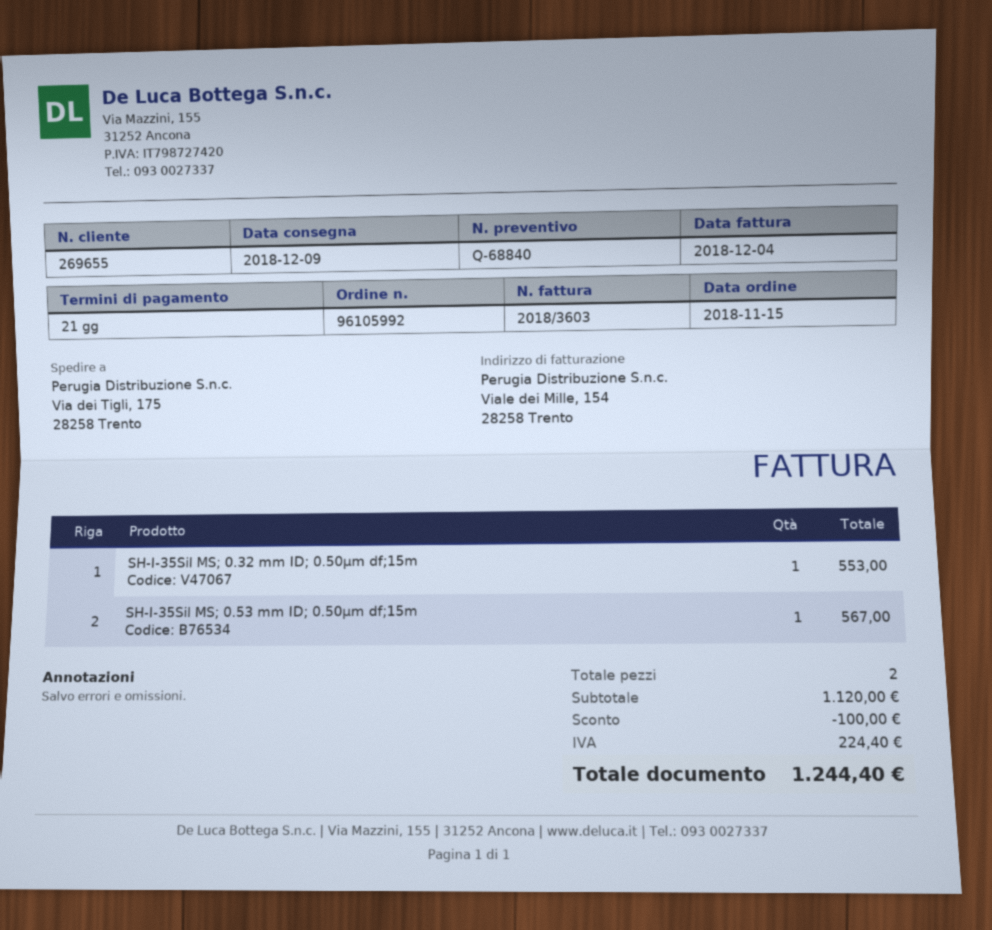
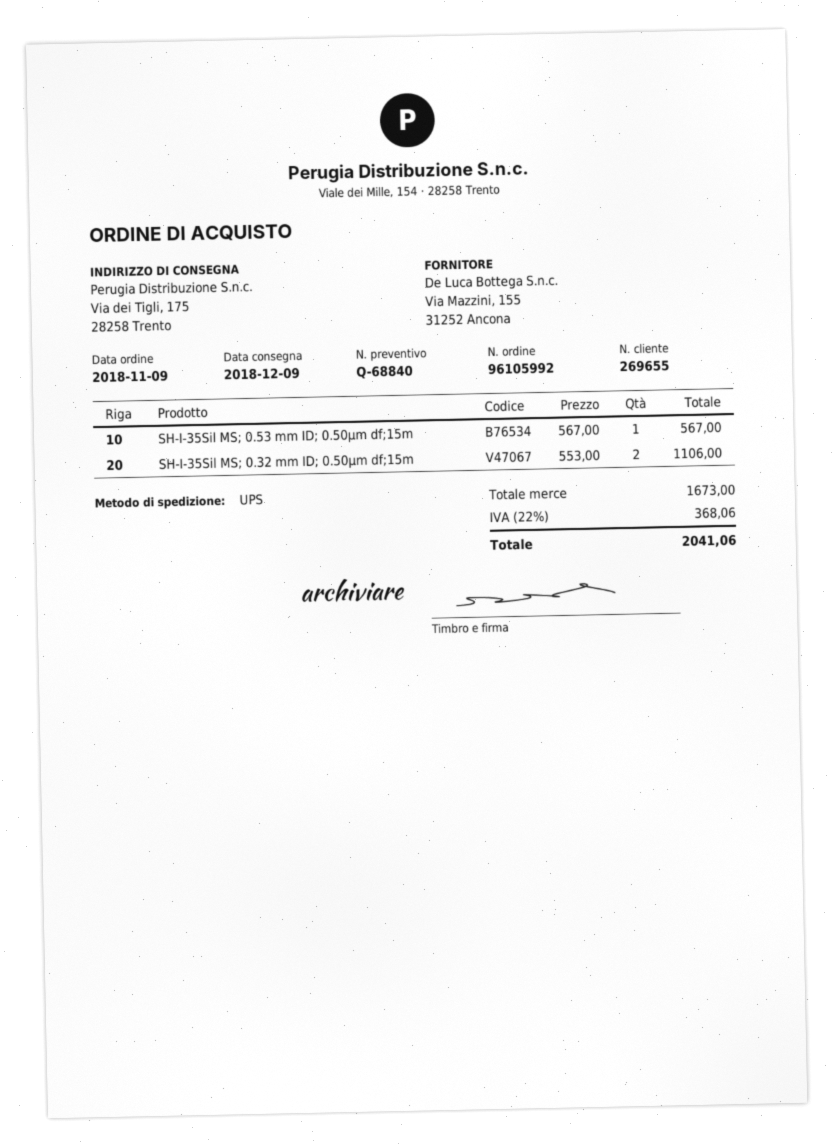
order date: 2018-11-15 -> 2018-11-09
SH-I-35Sil MS; 0.32 mm ID; 0.50µm df;15m: 1 for 553.00 -> 2 for 1106.00
subtotal: 1120.00 -> 1673.00
discount: 100.00 -> none
tax: 224.40 -> 368.06
total: 1244.40 -> 2041.06

